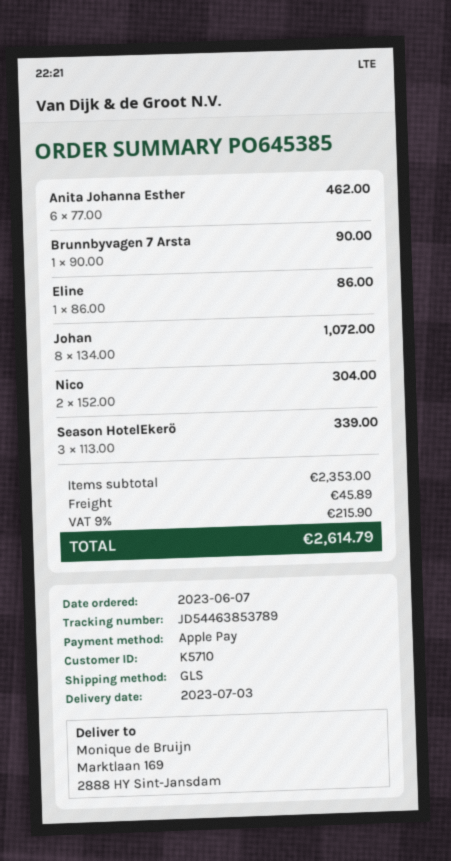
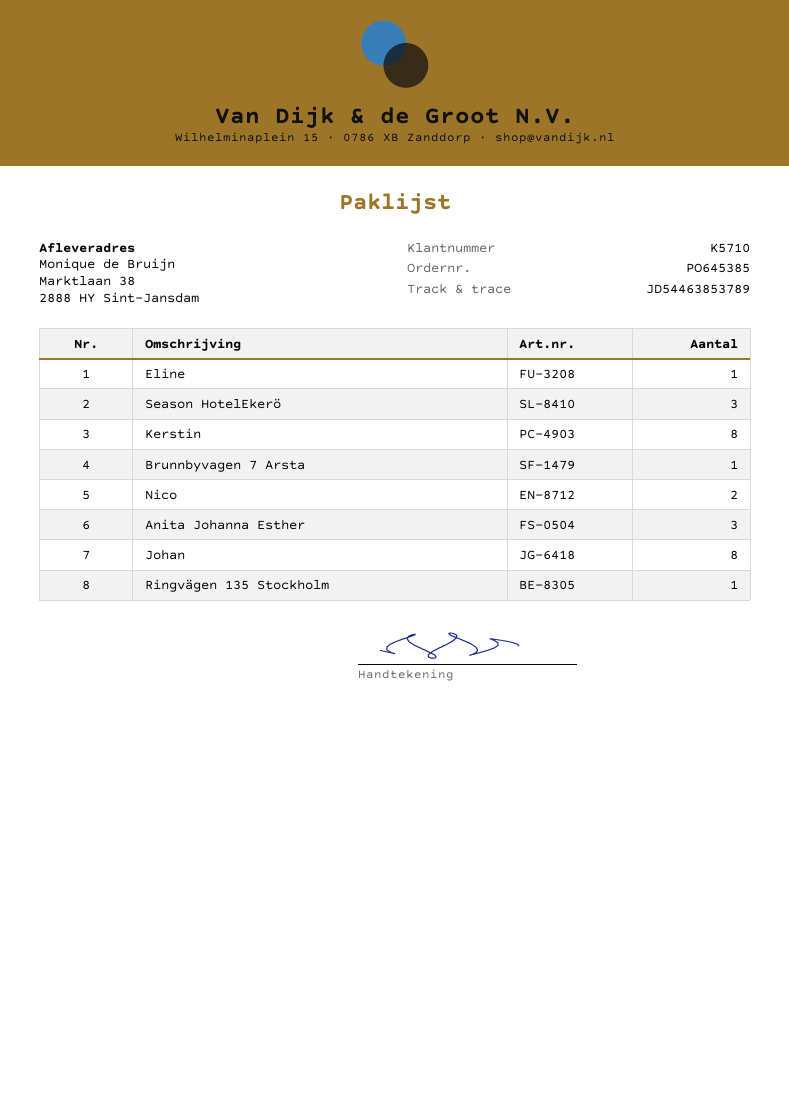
ship to: Marktlaan 169, 2888 HY Sint-Jansdam -> Marktlaan 38, 2888 HY Sint-Jansdam
Anita Johanna Esther: 6 -> 3
Kerstin: none -> 8
Ringvägen 135 Stockholm: none -> 1

